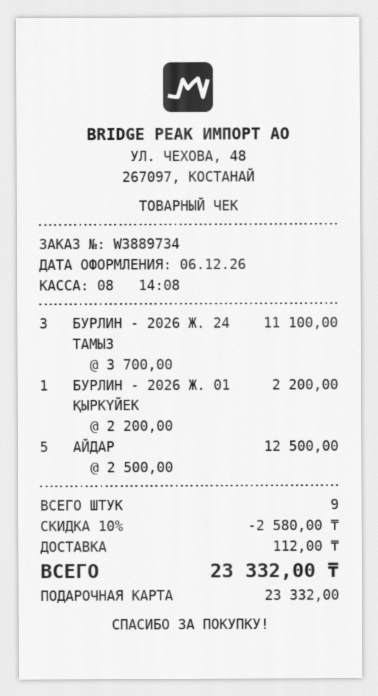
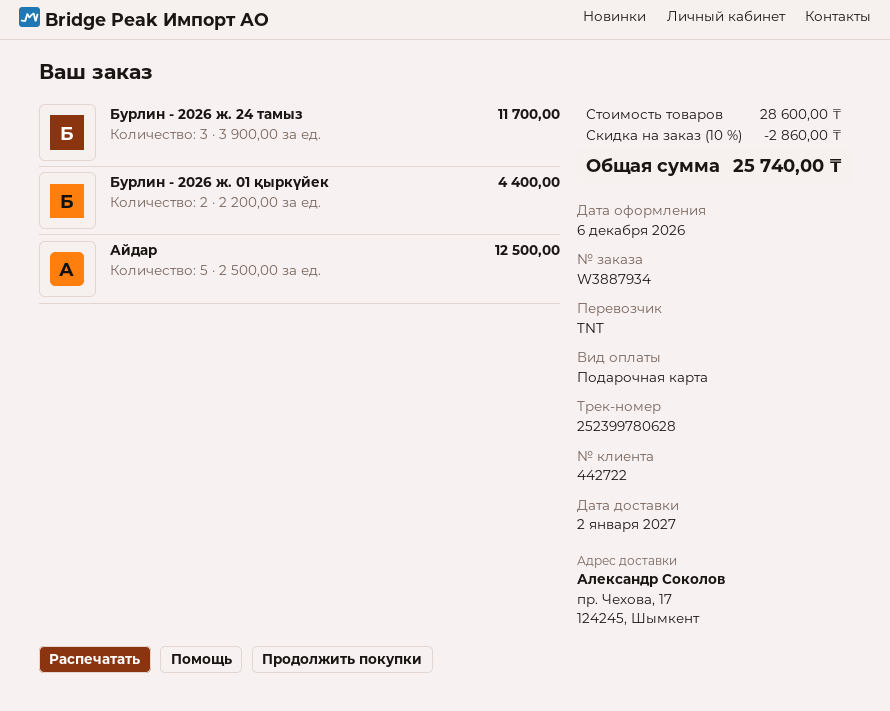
order number: W3889734 -> W3887934
БУРЛИН - 2026 Ж. 24 ТАМЫЗ: 3 x 3700.00 = 11100.00 -> 3 x 3900.00 = 11700.00
БУРЛИН - 2026 Ж. 01 ҚЫРКҮЙЕК: 1 x 2200.00 = 2200.00 -> 2 x 2200.00 = 4400.00
discount: 10% = 2580.00 -> 10% = 2860.00
shipping: 112.00 -> none
total: 23332.00 -> 25740.00

